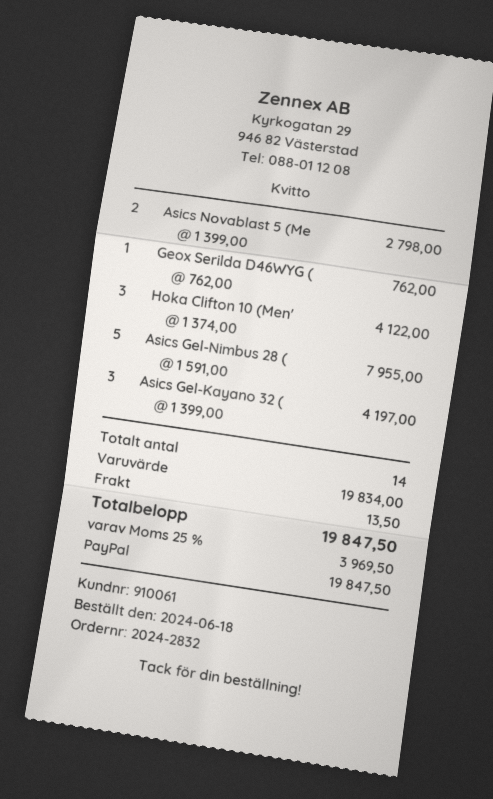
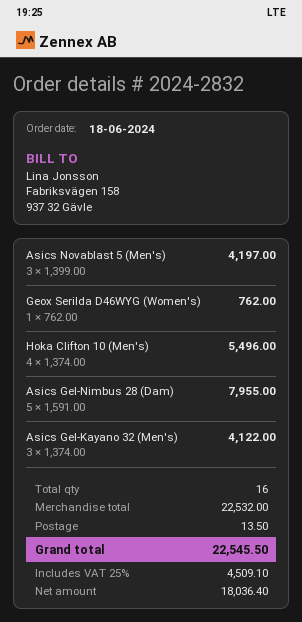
Asics Novablast 5 (Me: 2 x 1399.00 = 2798.00 -> 3 x 1399.00 = 4197.00
Hoka Clifton 10 (Men': 3 x 1374.00 = 4122.00 -> 4 x 1374.00 = 5496.00
Asics Gel-Kayano 32 (: 3 x 1399.00 = 4197.00 -> 3 x 1374.00 = 4122.00
total quantity: 14 -> 16
subtotal: 19834.00 -> 22532.00
tax: 25% = 3969.50 -> 25% = 4509.10
total: 19847.50 -> 22545.50

